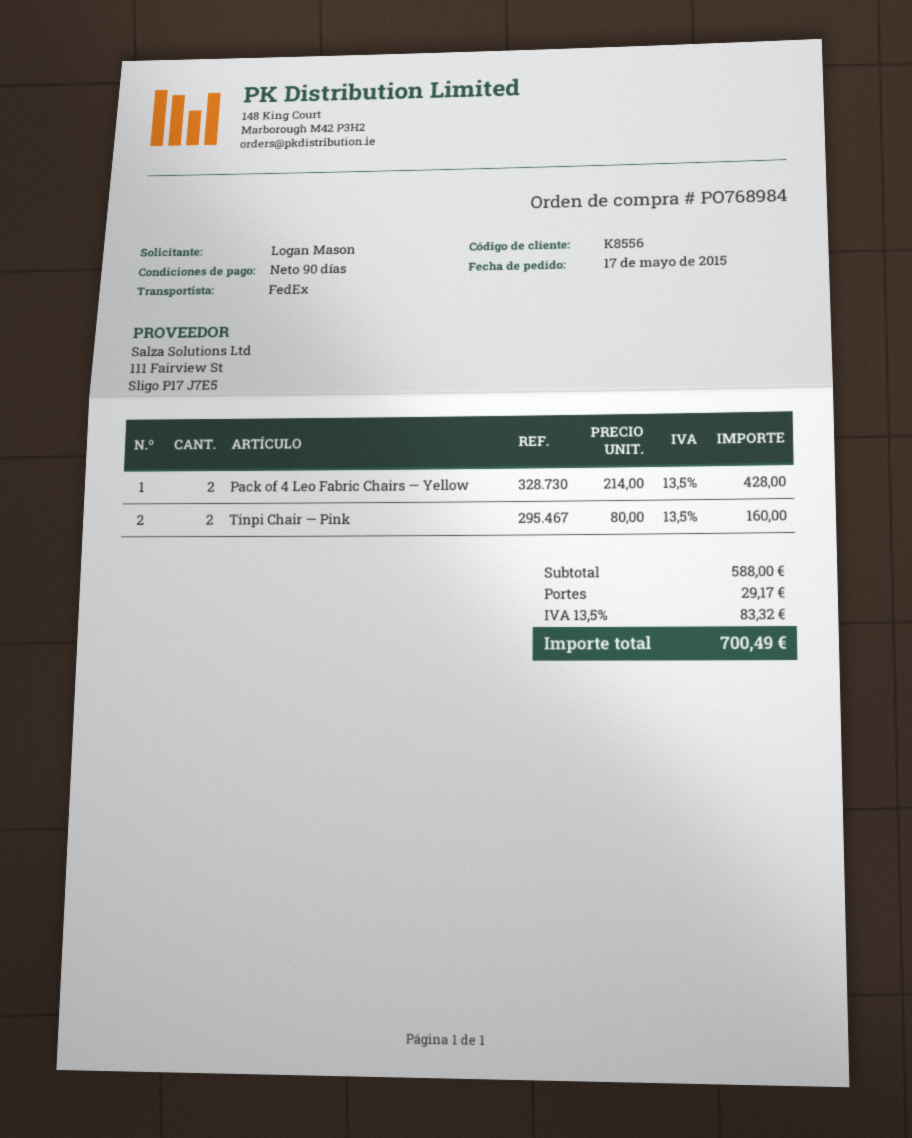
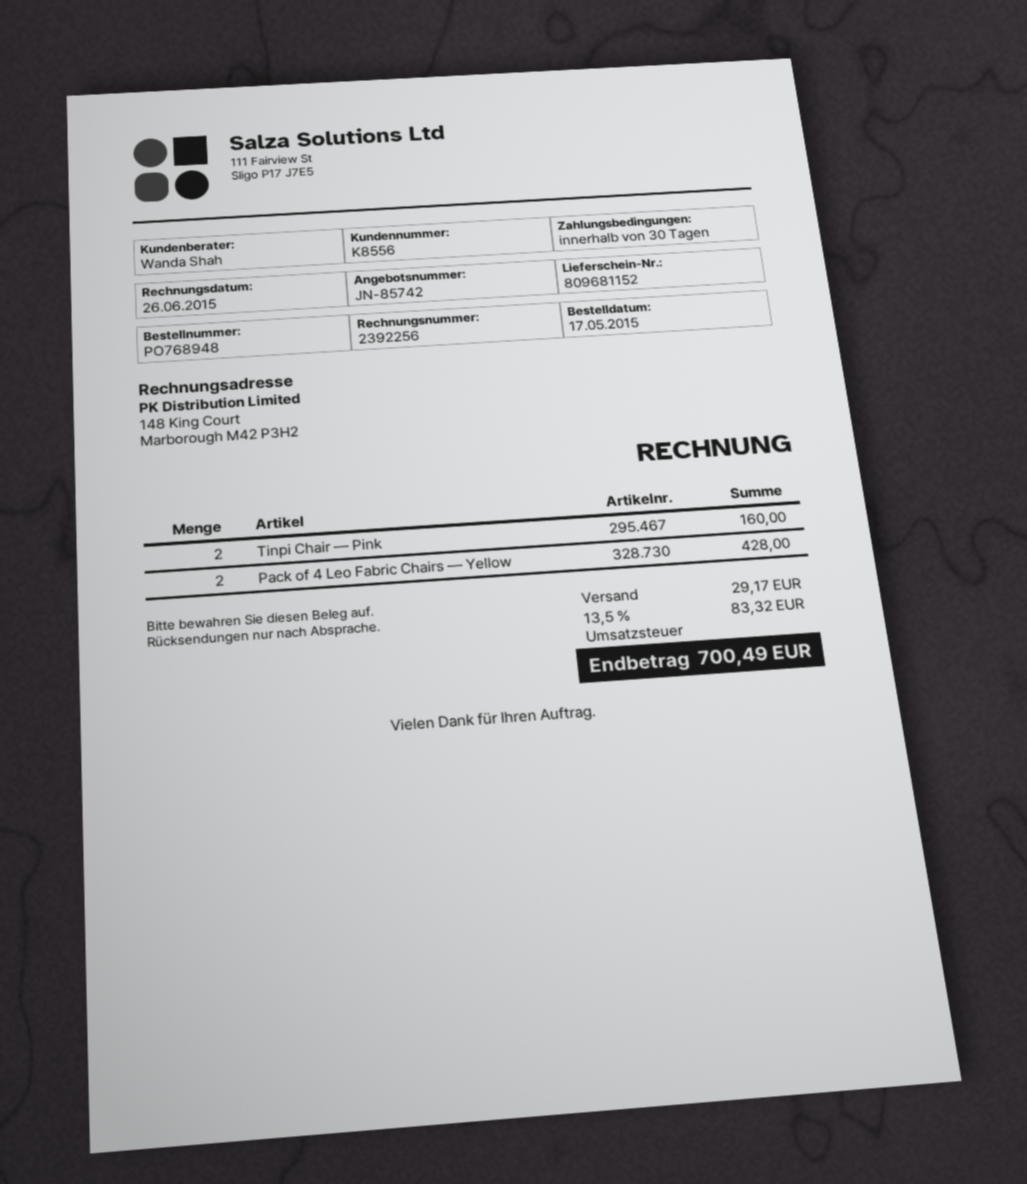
order number: PO768984 -> PO768948
payment terms: 90 days -> 30 days

